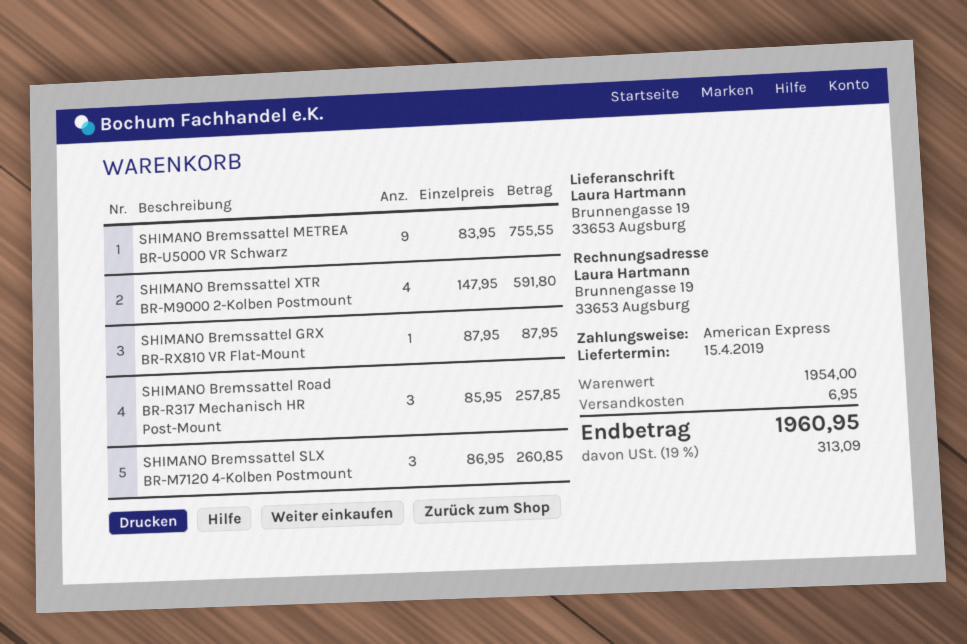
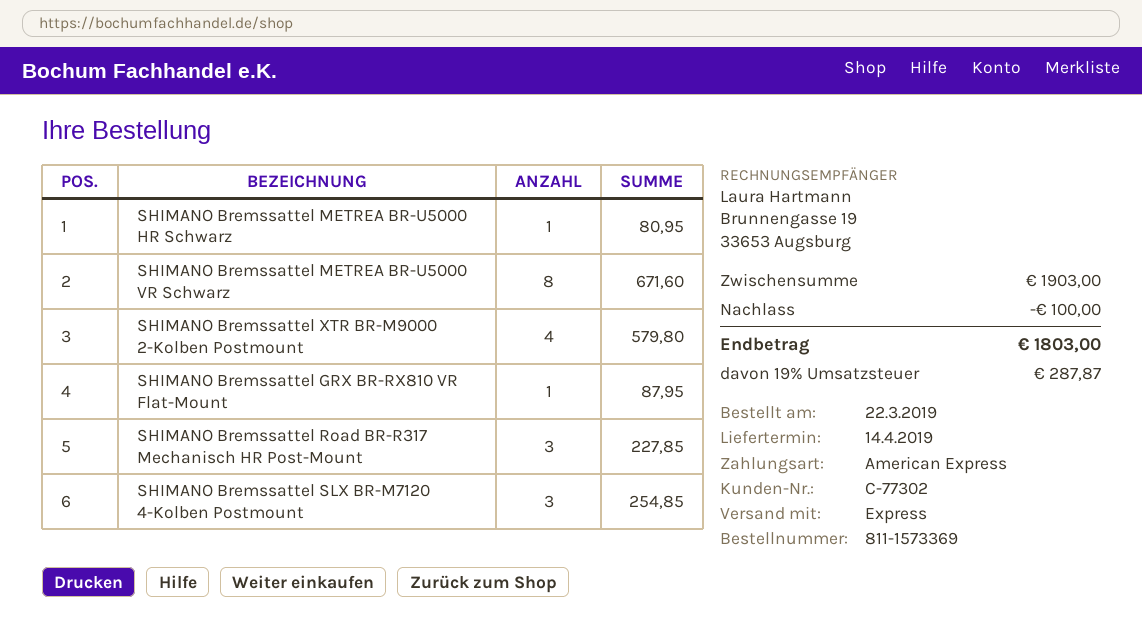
delivery date: 2019-04-15 -> 2019-04-14
SHIMANO Bremssattel METREA BR-U5000 VR Schwarz: 9 for 755.55 -> 8 for 671.60
SHIMANO Bremssattel XTR BR-M9000 2-Kolben Postmount: 4 for 591.80 -> 4 for 579.80
SHIMANO Bremssattel Road BR-R317 Mechanisch HR Post-Mount: 3 for 257.85 -> 3 for 227.85
SHIMANO Bremssattel SLX BR-M7120 4-Kolben Postmount: 3 for 260.85 -> 3 for 254.85
SHIMANO Bremssattel METREA BR-U5000 HR Schwarz: none -> 1 for 80.95
subtotal: 1954.00 -> 1903.00
discount: none -> 100.00
shipping: 6.95 -> none
tax: 19% = 313.09 -> 19% = 287.87
total: 1960.95 -> 1803.00

